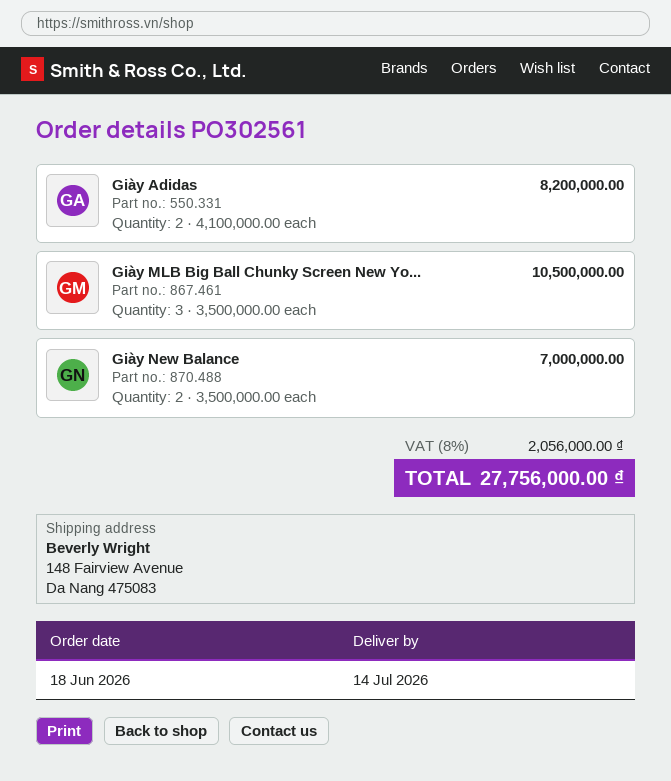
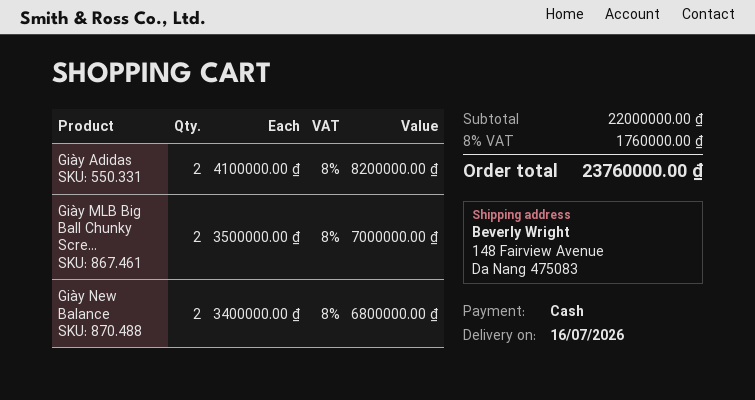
delivery date: 2026-07-14 -> 2026-07-16
Giày MLB Big Ball Chunky Screen New Yo...: 3 x 3500000.00 = 10500000.00 -> 2 x 3500000.00 = 7000000.00
Giày New Balance: 2 x 3500000.00 = 7000000.00 -> 2 x 3400000.00 = 6800000.00
tax: 8% = 2056000.00 -> 8% = 1760000.00
total: 27756000.00 -> 23760000.00

